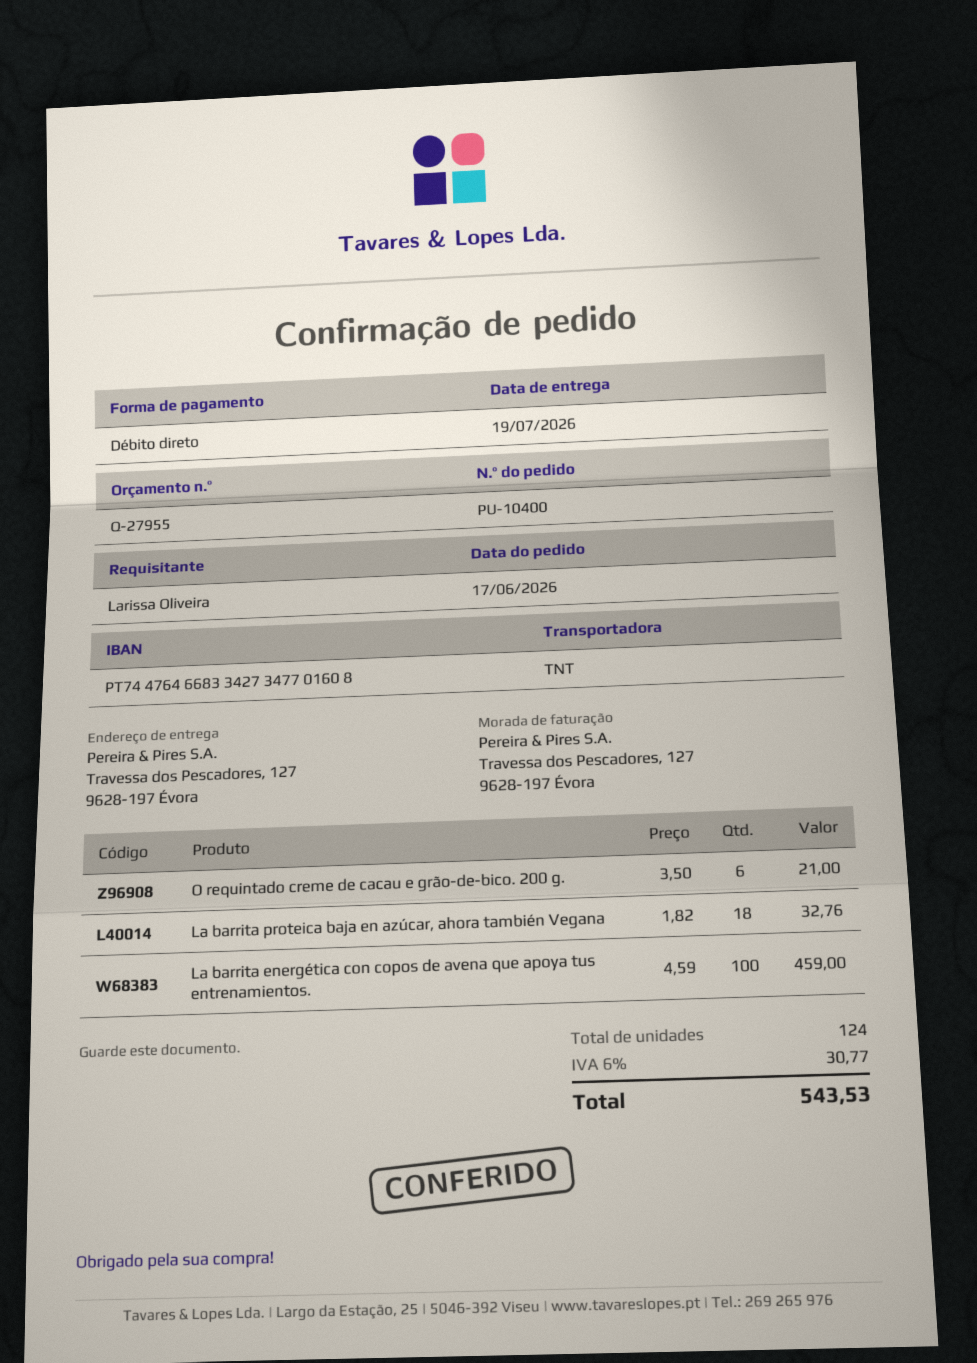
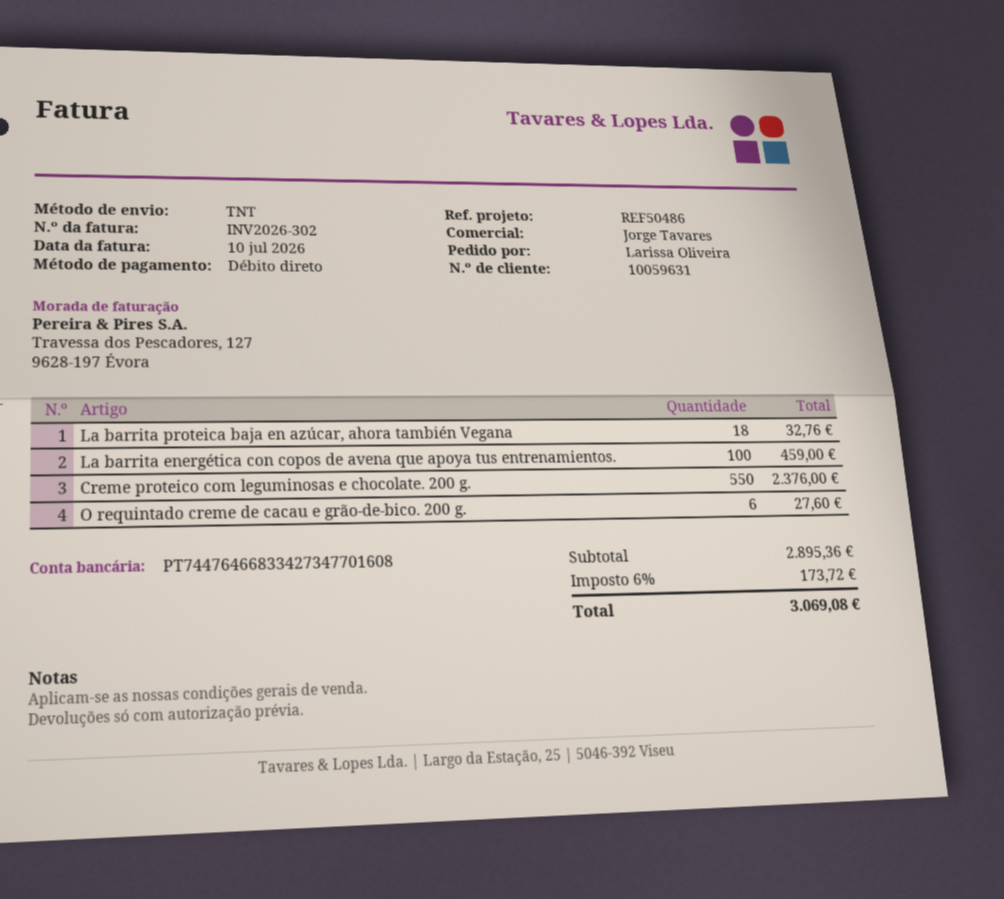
O requintado creme de cacau e grão-de-bico. 200 g.: 6 for 21.00 -> 6 for 27.60
Creme proteico com leguminosas e chocolate. 200 g.: none -> 550 for 2376.00
tax: 6% = 30.77 -> 6% = 173.72
total: 543.53 -> 3069.08

